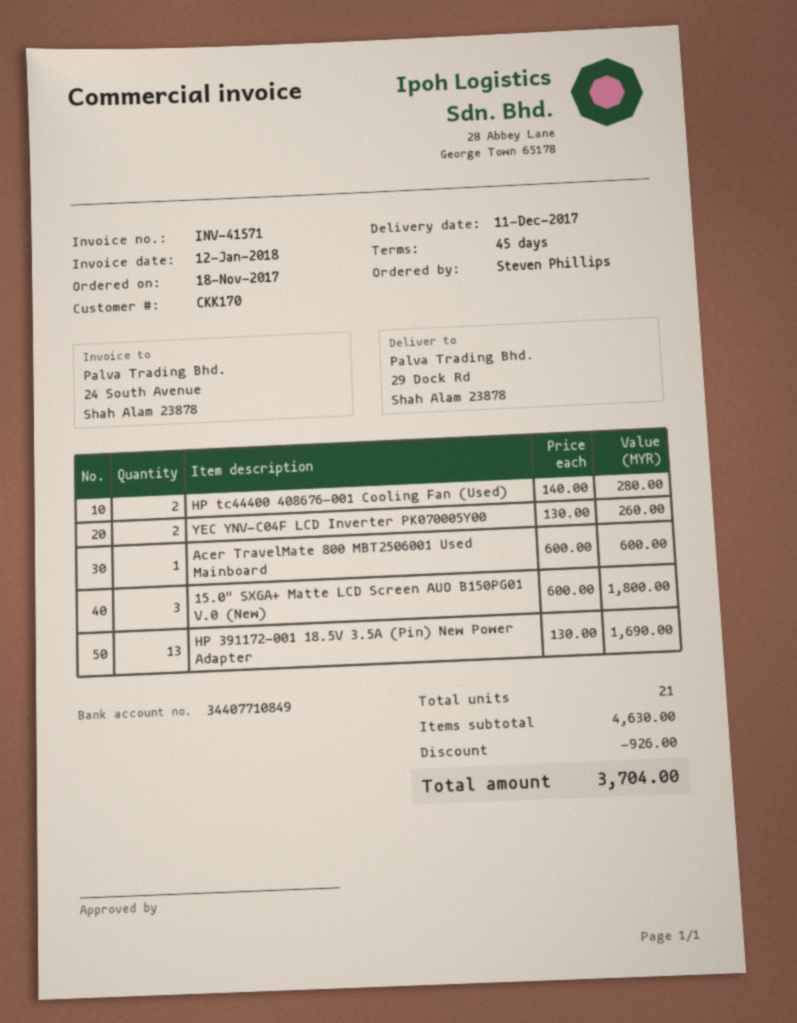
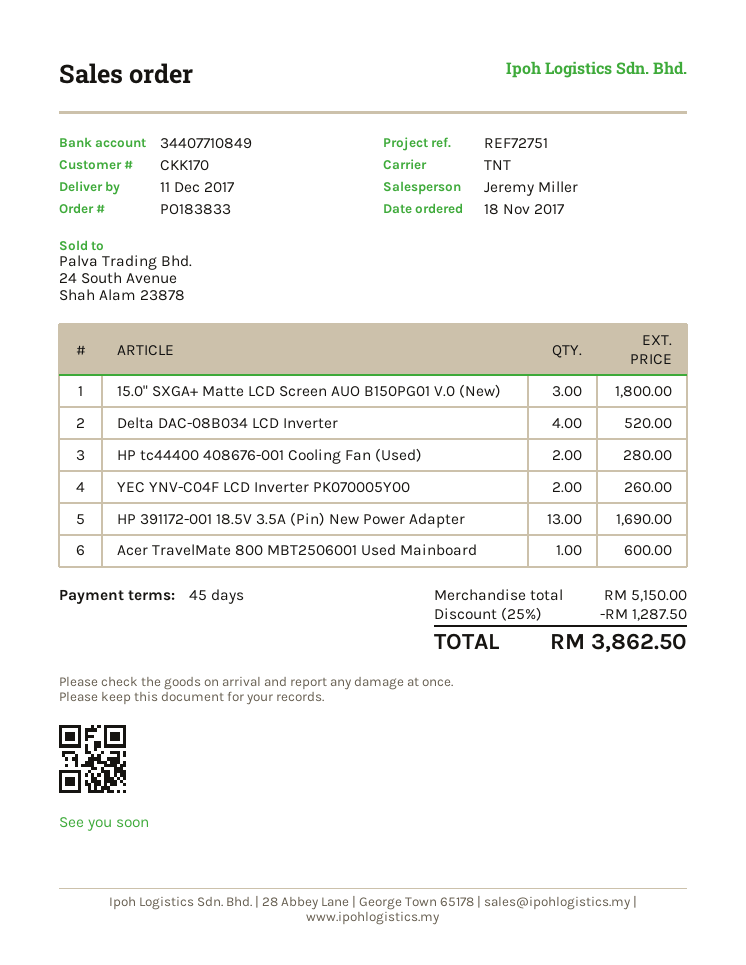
Delta DAC-08B034 LCD Inverter: none -> 4 for 520.00
subtotal: 4630.00 -> 5150.00
discount: 926.00 -> 1287.50
total: 3704.00 -> 3862.50

